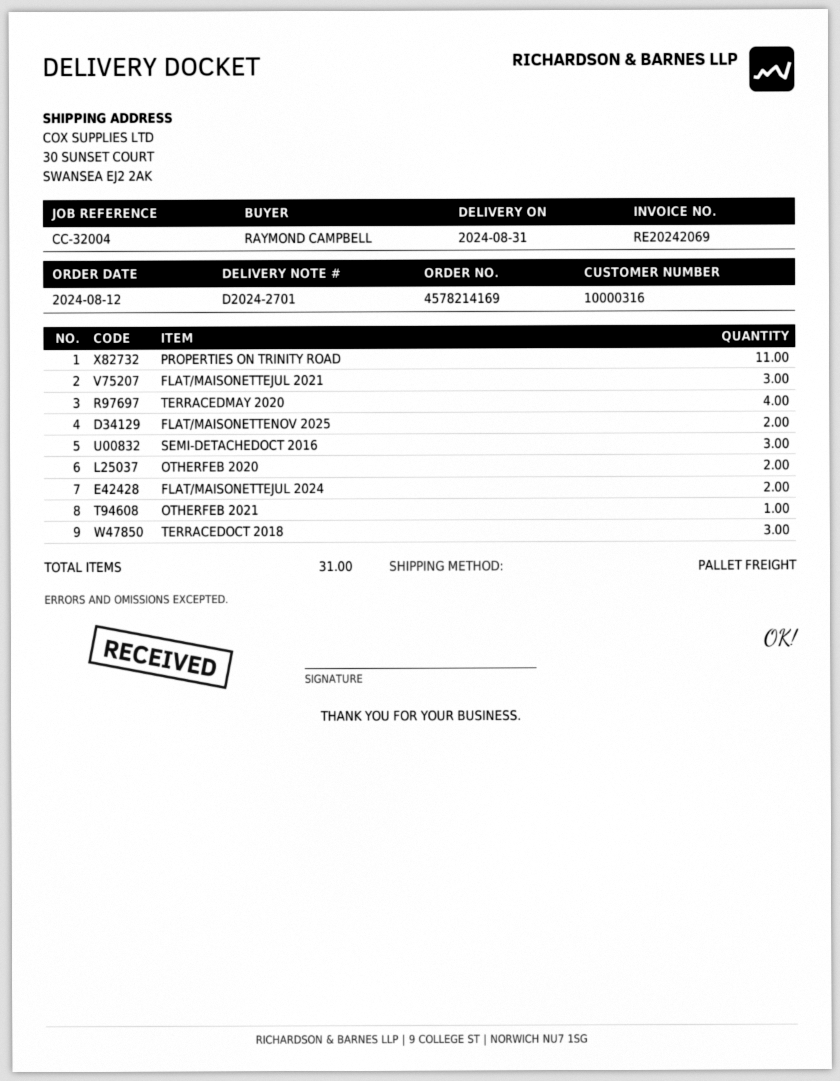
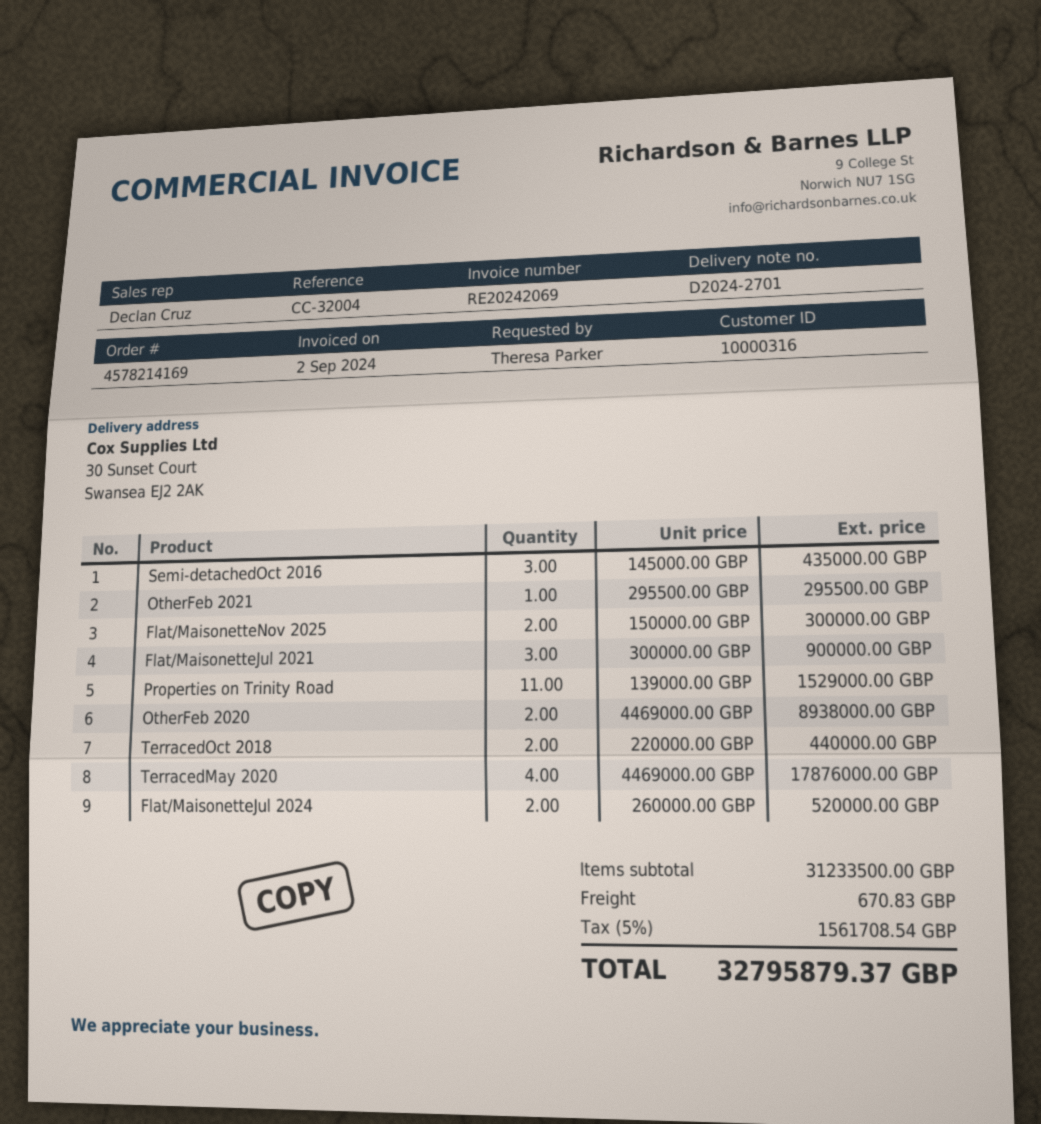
ordered by: RAYMOND CAMPBELL -> Theresa Parker
TERRACEDOCT 2018: 3 -> 2

